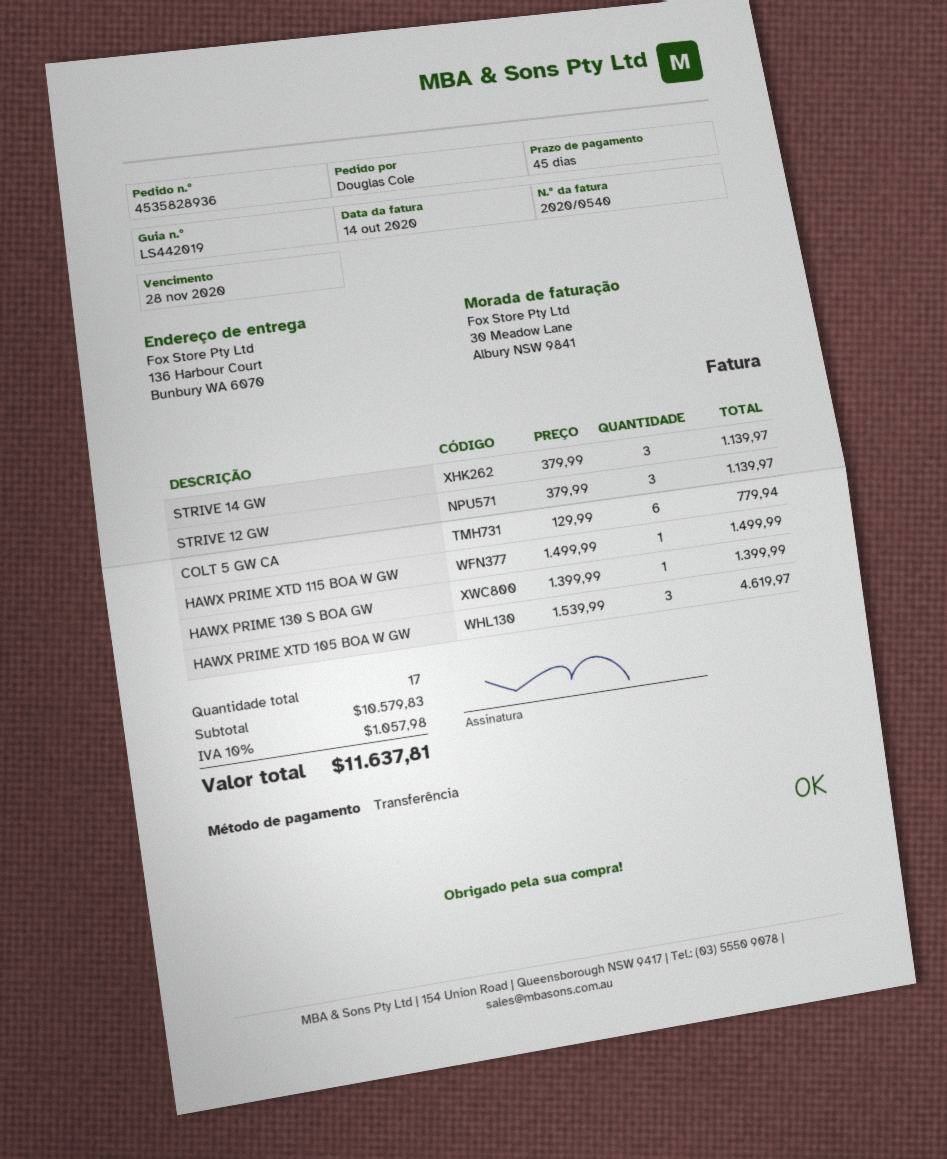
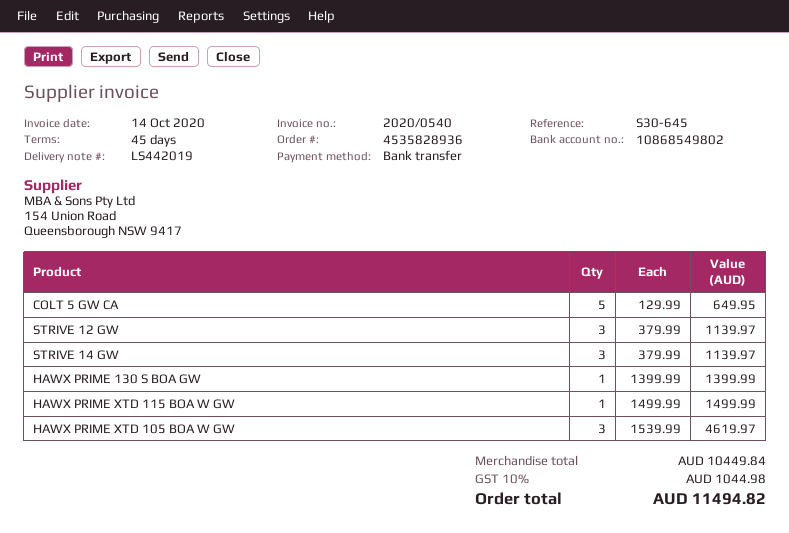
COLT 5 GW CA: 6 x 129.99 = 779.94 -> 5 x 129.99 = 649.95
subtotal: 10579.83 -> 10449.84
tax: 10% = 1057.98 -> 10% = 1044.98
total: 11637.81 -> 11494.82

